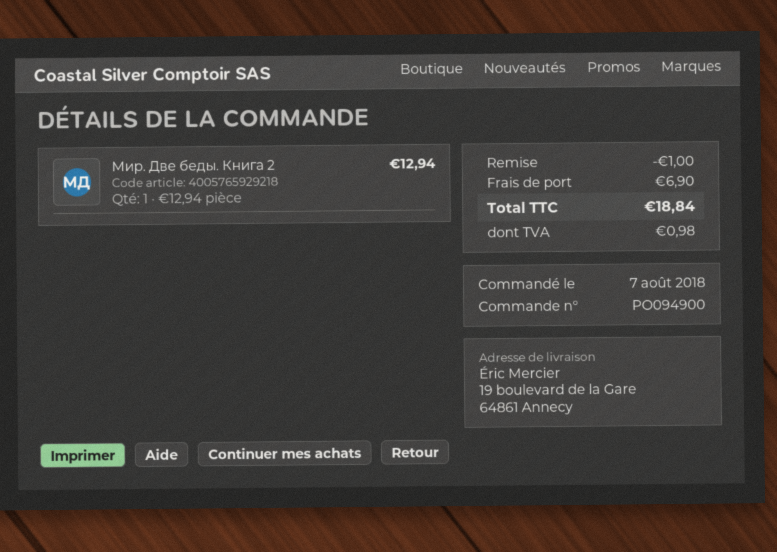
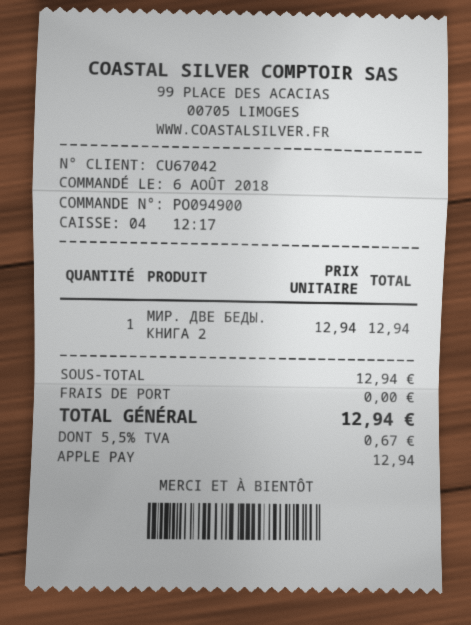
order date: 2018-08-07 -> 2018-08-06
discount: 1.00 -> none
shipping: 6.90 -> 0.00
tax: 0.98 -> 0.67
total: 18.84 -> 12.94

